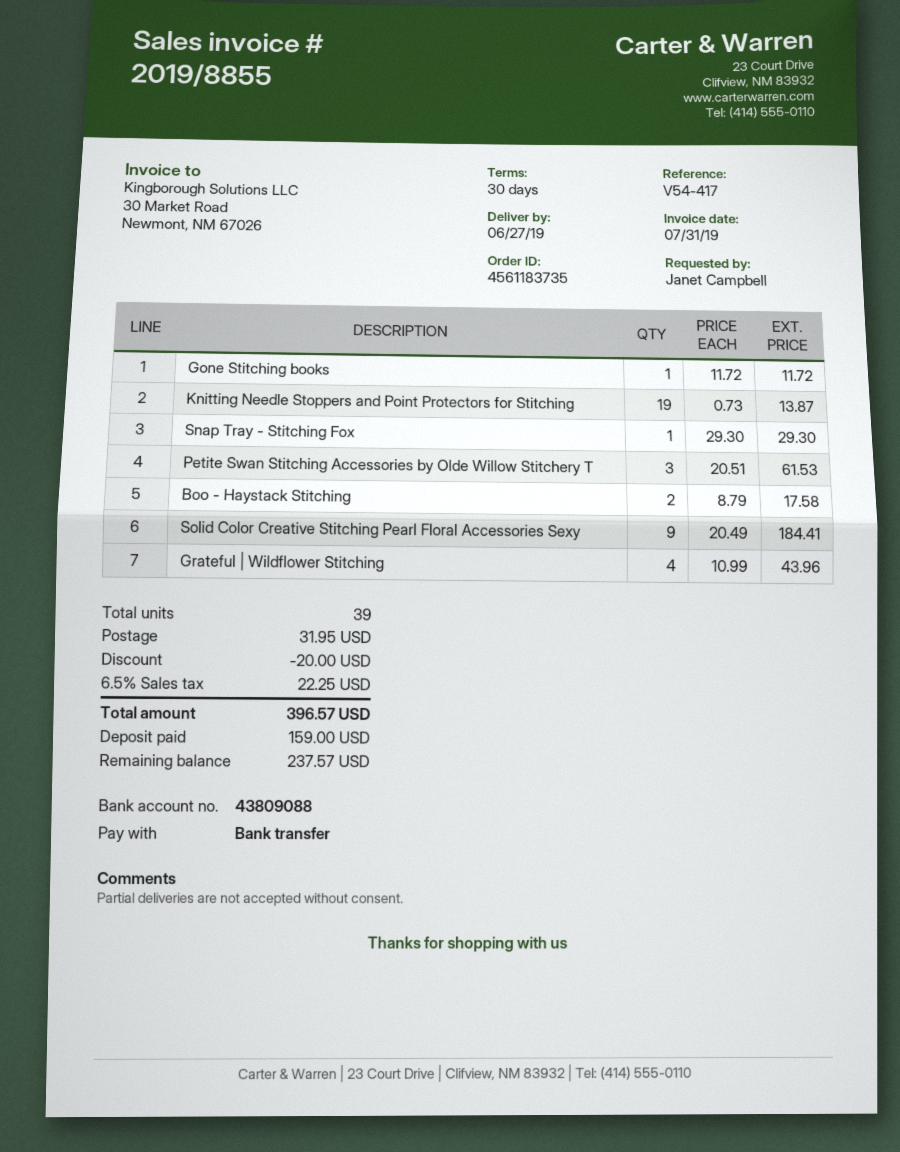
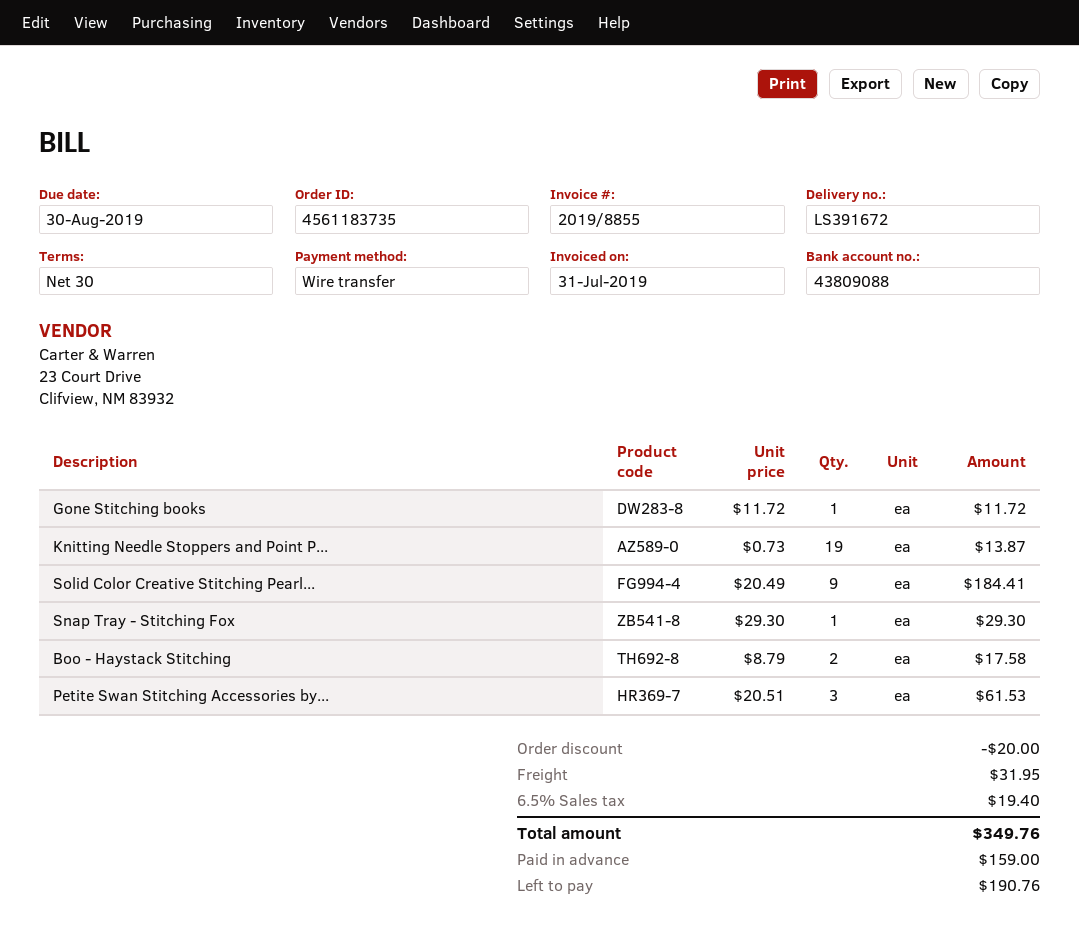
Grateful | Wildflower Stitching: 4 x 10.99 = 43.96 -> none
tax: 6.5% = 22.25 -> 6.5% = 19.40
total: 396.57 -> 349.76
balance: 237.57 -> 190.76

